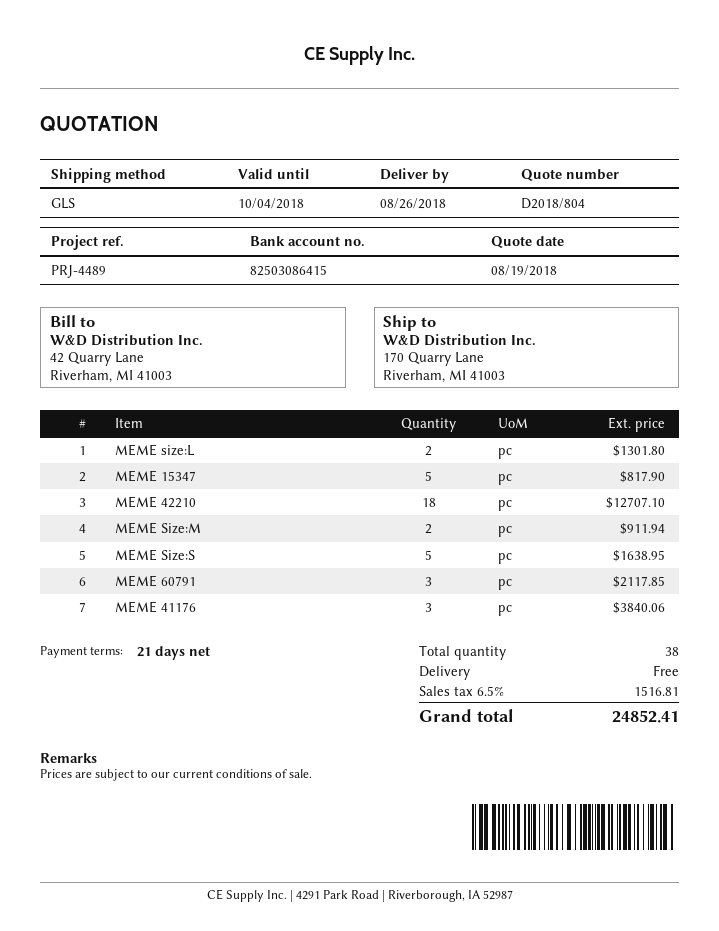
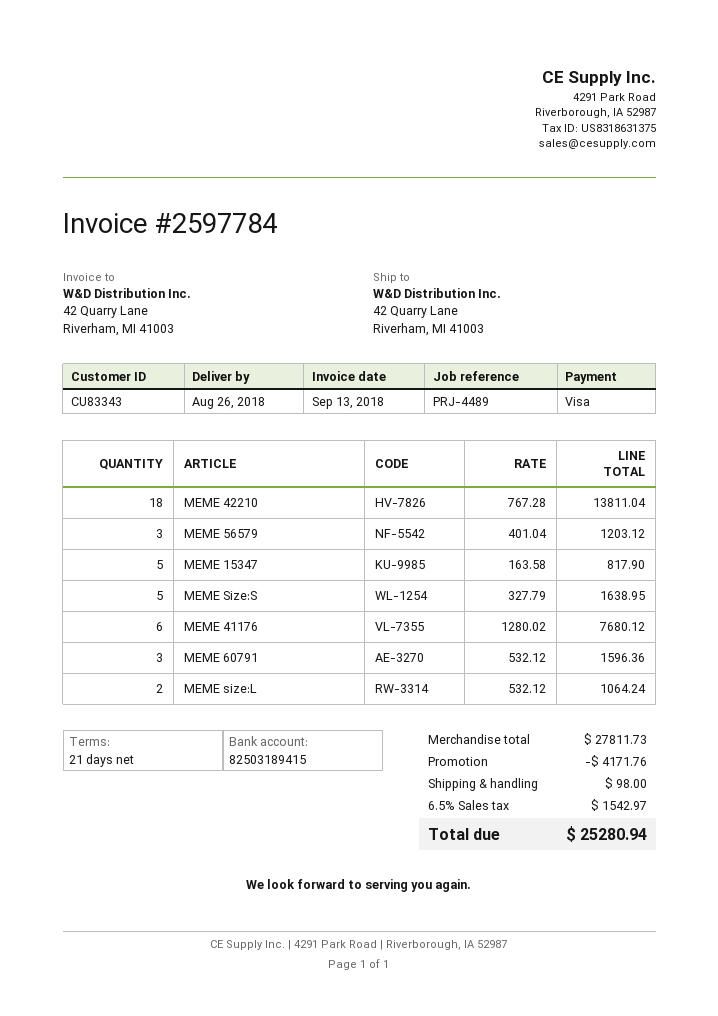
bank account: 82503086415 -> 82503189415
ship to: 170 Quarry Lane, Riverham, MI 41003 -> 42 Quarry Lane, Riverham, MI 41003
MEME size:L: 2 for 1301.80 -> 2 for 1064.24
MEME 42210: 18 for 12707.10 -> 18 for 13811.04
MEME Size:M: 2 for 911.94 -> none
MEME 60791: 3 for 2117.85 -> 3 for 1596.36
MEME 41176: 3 for 3840.06 -> 6 for 7680.12
MEME 56579: none -> 3 for 1203.12
discount: none -> 4171.76
shipping: 0.00 -> 98.00
tax: 6.5% = 1516.81 -> 6.5% = 1542.97
total: 24852.41 -> 25280.94

